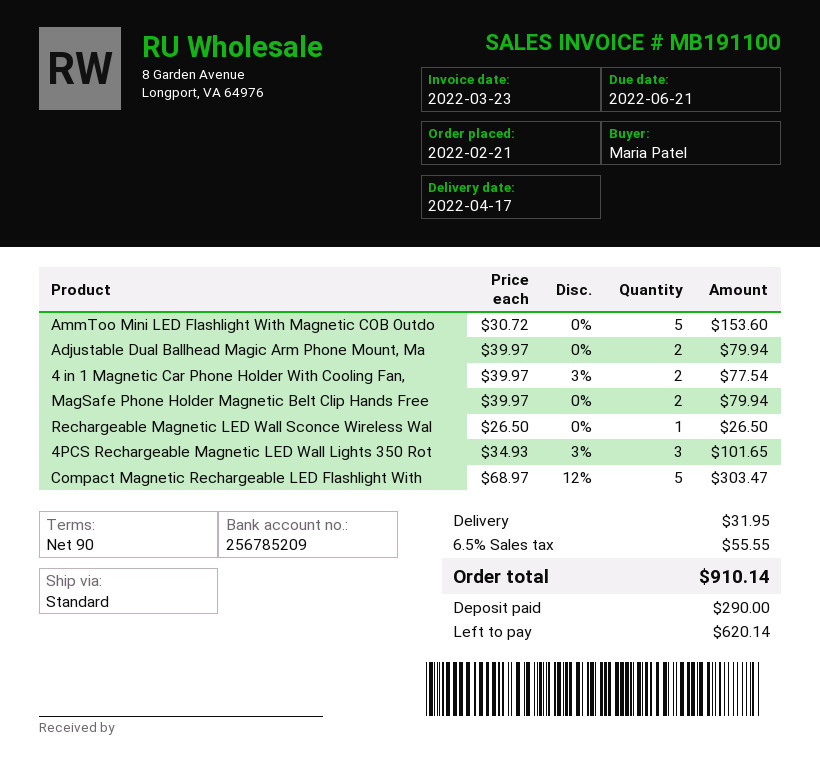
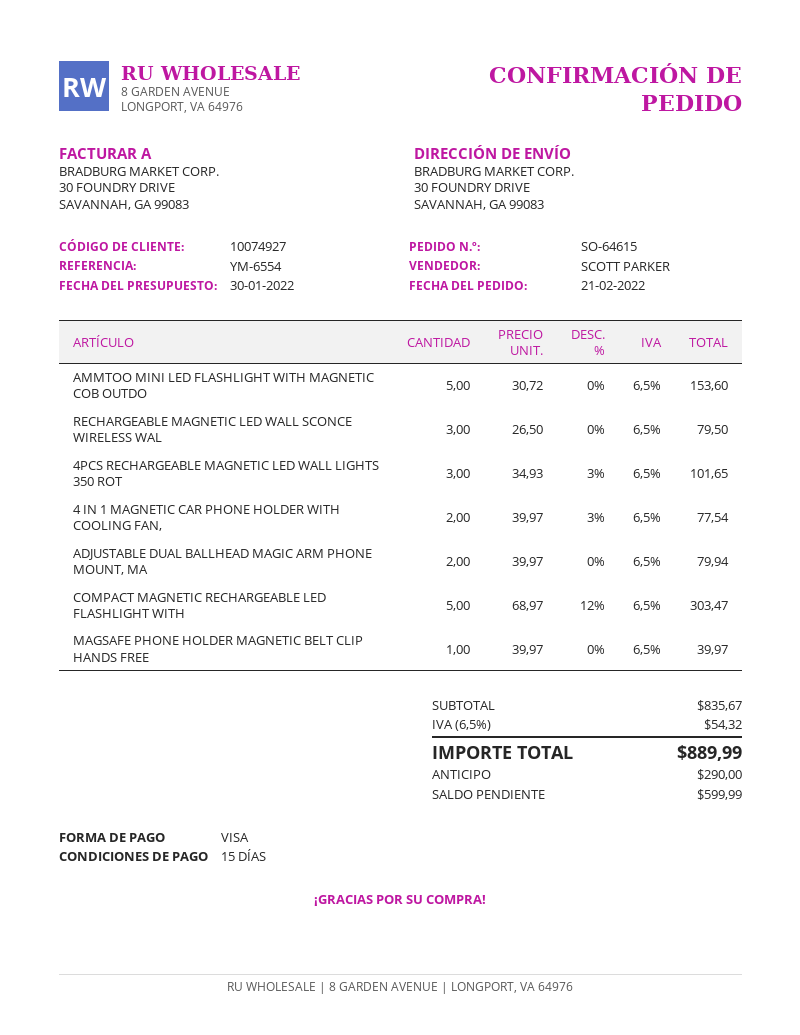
payment terms: 90 days -> 15 days
MagSafe Phone Holder Magnetic Belt Clip Hands Free: 2 x 39.97 = 79.94 -> 1 x 39.97 = 39.97
Rechargeable Magnetic LED Wall Sconce Wireless Wal: 1 x 26.50 = 26.50 -> 3 x 26.50 = 79.50
shipping: 31.95 -> none
tax: 6.5% = 55.55 -> 6.5% = 54.32
total: 910.14 -> 889.99
balance: 620.14 -> 599.99

